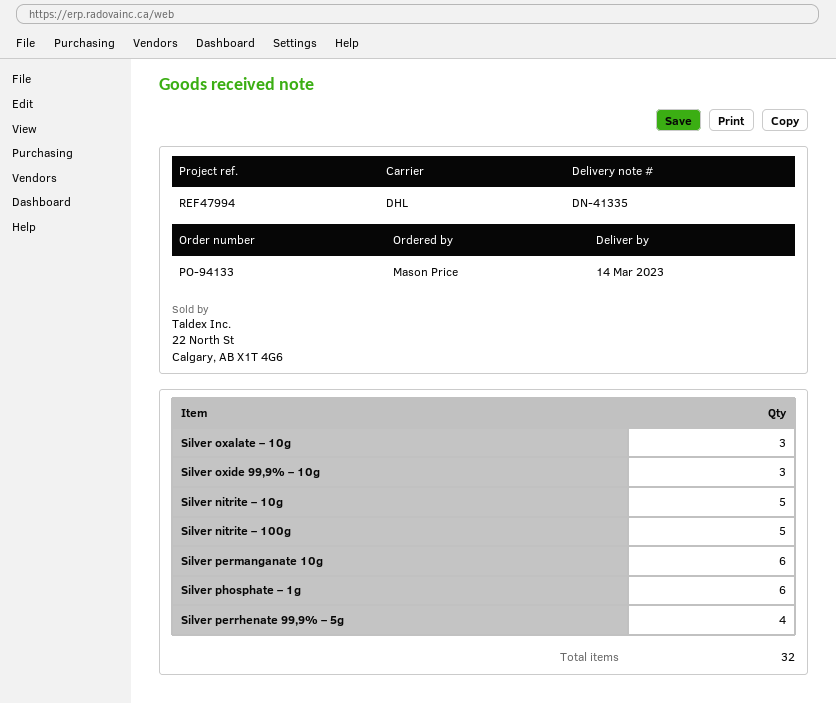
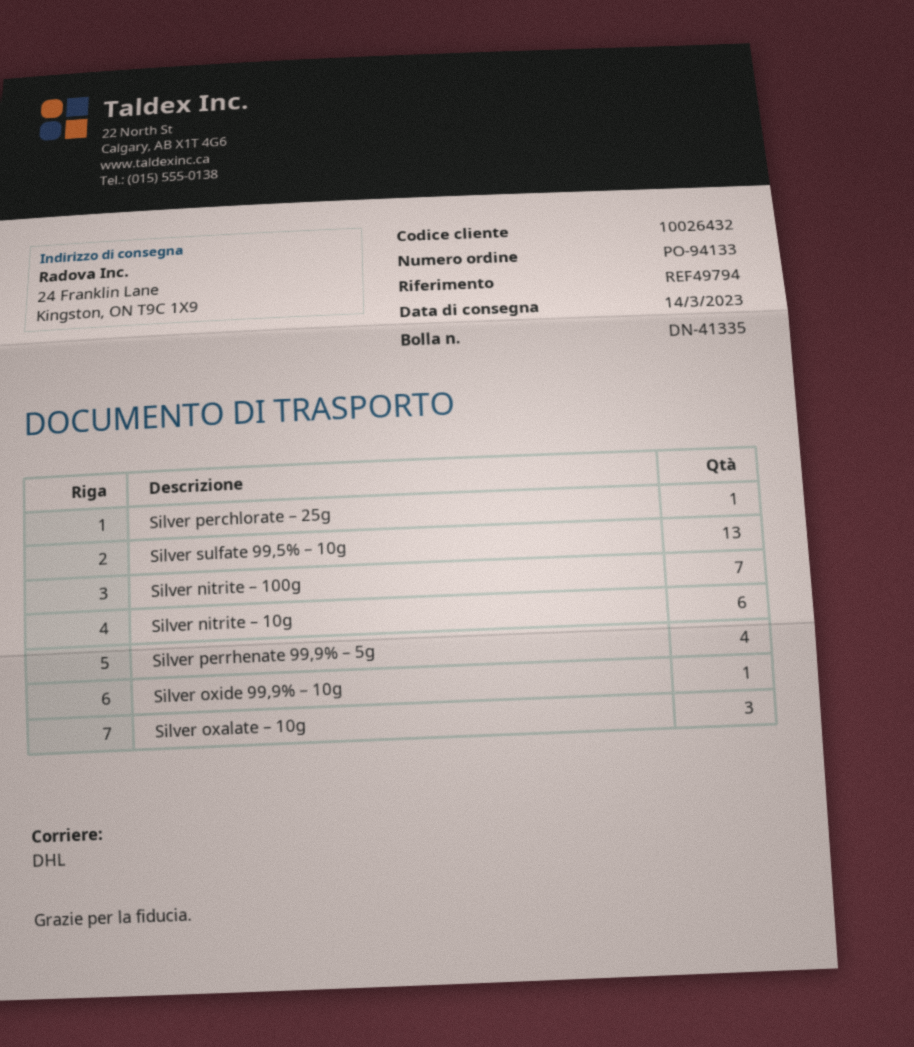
reference: REF47994 -> REF49794
Silver oxide 99,9% – 10g: 3 -> 1
Silver nitrite – 10g: 5 -> 6
Silver nitrite – 100g: 5 -> 7
Silver permanganate 10g: 6 -> none
Silver phosphate – 1g: 6 -> none
Silver perchlorate – 25g: none -> 1
Silver sulfate 99,5% – 10g: none -> 13

